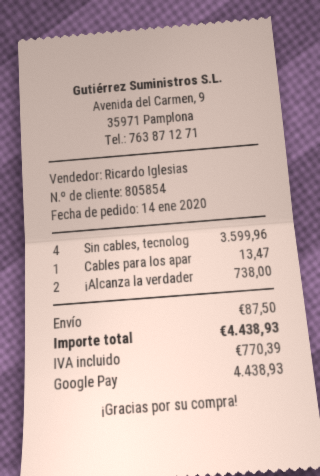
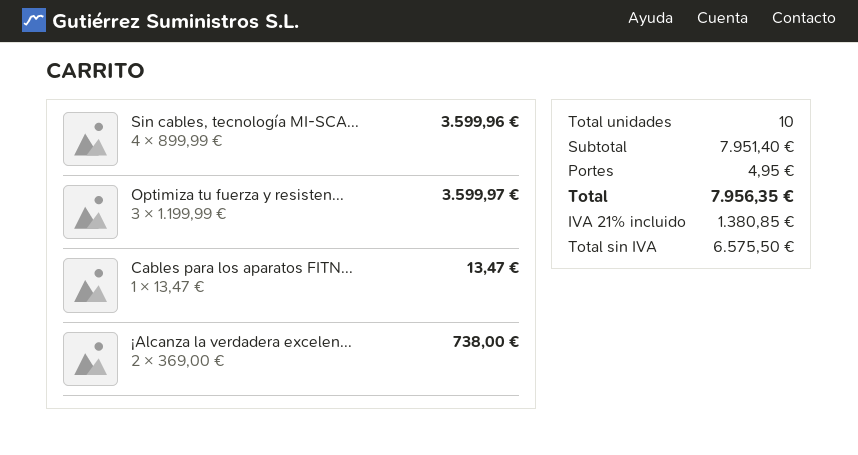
Optimiza tu fuerza y resisten...: none -> 3 for 3599.97
shipping: 87.50 -> 4.95
tax: 770.39 -> 1380.85
total: 4438.93 -> 7956.35

